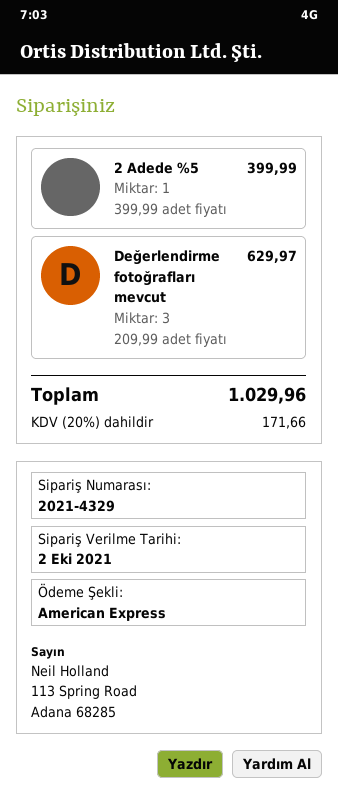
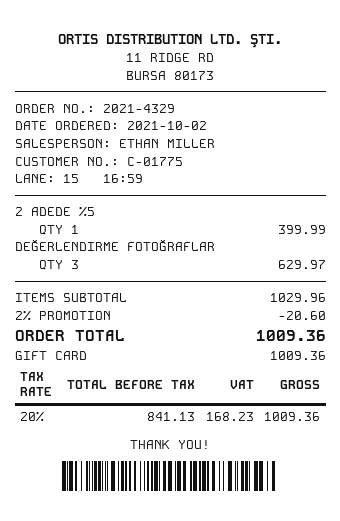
payment method: American Express -> gift card
discount: none -> 2% = 20.60
tax: 20% = 171.66 -> 20% = 168.23
total: 1029.96 -> 1009.36

